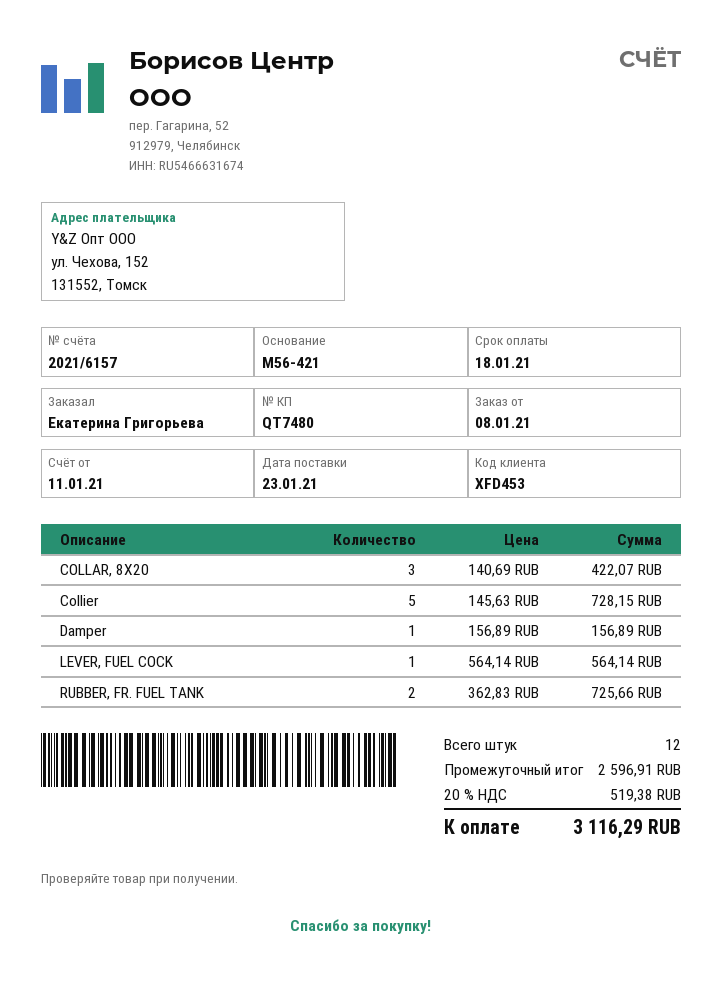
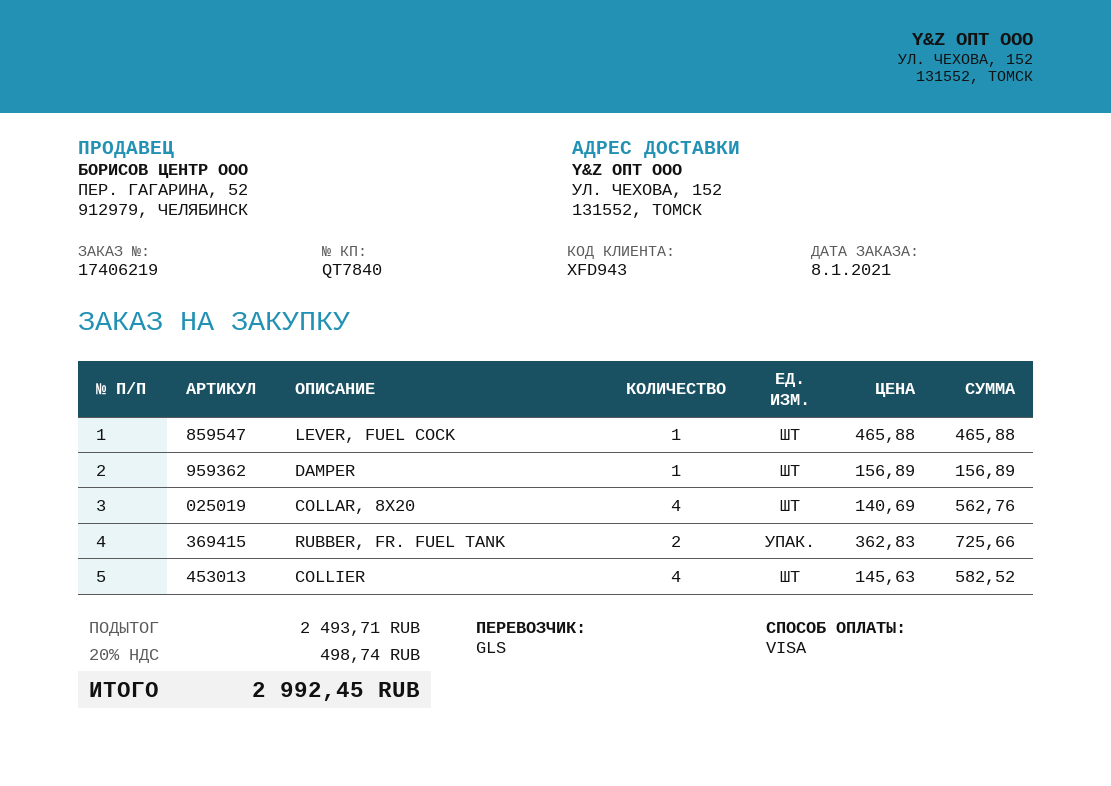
quote number: QT7480 -> QT7840
customer number: XFD453 -> XFD943
COLLAR, 8X20: 3 x 140.69 = 422.07 -> 4 x 140.69 = 562.76
Collier: 5 x 145.63 = 728.15 -> 4 x 145.63 = 582.52
LEVER, FUEL COCK: 1 x 564.14 = 564.14 -> 1 x 465.88 = 465.88
subtotal: 2596.91 -> 2493.71
tax: 20% = 519.38 -> 20% = 498.74
total: 3116.29 -> 2992.45

